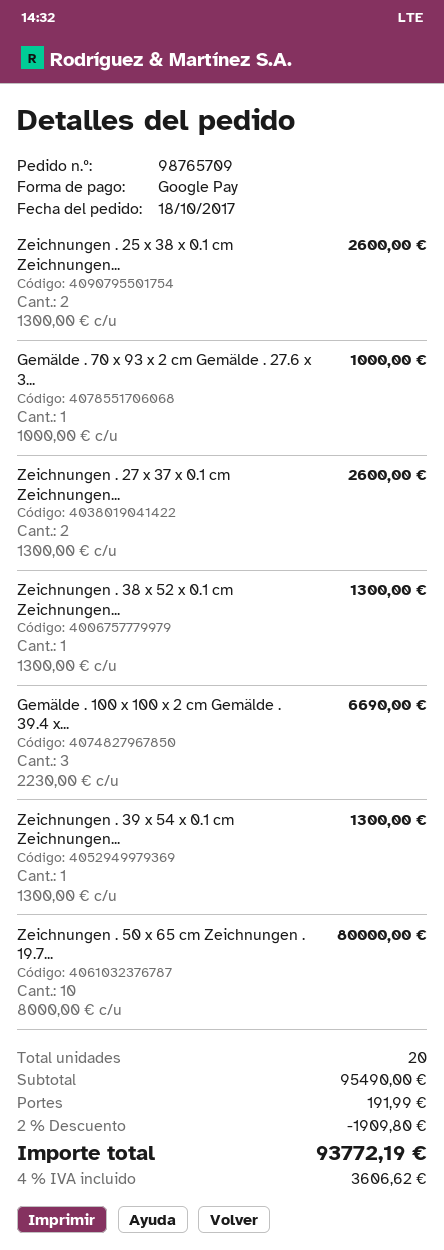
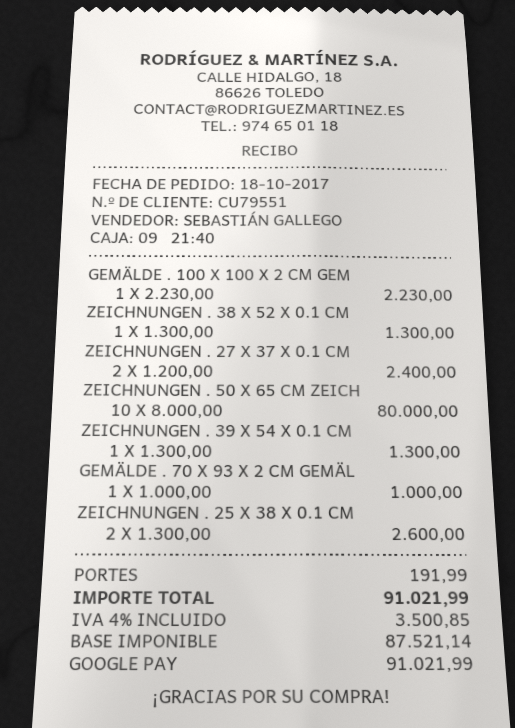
Zeichnungen . 27 x 37 x 0.1 cm Zeichnungen...: 2 x 1300.00 = 2600.00 -> 2 x 1200.00 = 2400.00
Gemälde . 100 x 100 x 2 cm Gemälde . 39.4 x...: 3 x 2230.00 = 6690.00 -> 1 x 2230.00 = 2230.00
discount: 2% = 1909.80 -> none
tax: 4% = 3606.62 -> 4% = 3500.85
total: 93772.19 -> 91021.99

